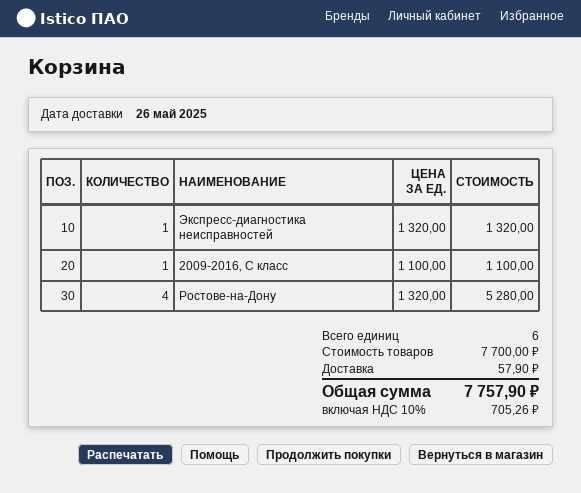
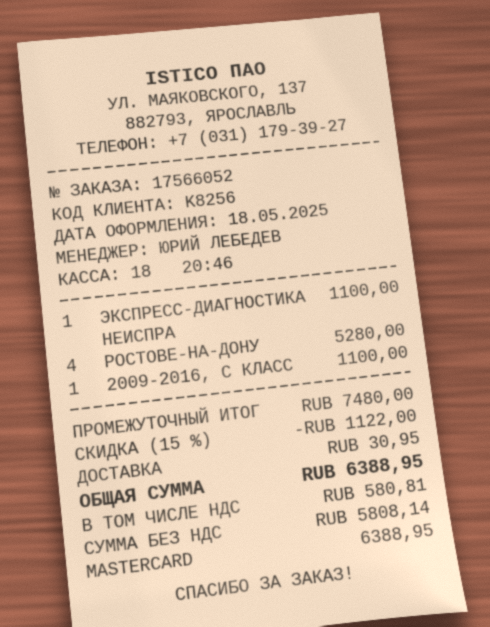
Экспресс-диагностика неисправностей: 1 for 1320.00 -> 1 for 1100.00
subtotal: 7700.00 -> 7480.00
discount: none -> 15% = 1122.00
shipping: 57.90 -> 30.95
tax: 705.26 -> 580.81
total: 7757.90 -> 6388.95

